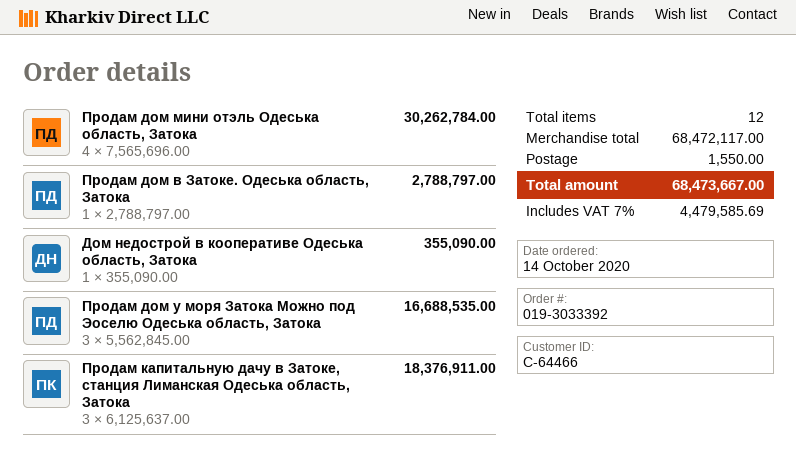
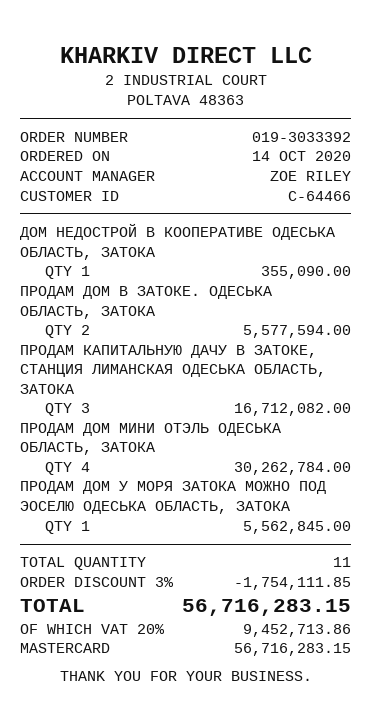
Продам дом в Затоке. Одеська область, Затока: 1 for 2788797.00 -> 2 for 5577594.00
Продам дом у моря Затока Можно под Эоселю Одеська область, Затока: 3 for 16688535.00 -> 1 for 5562845.00
Продам капитальную дачу в Затоке, станция Лиманская Одеська область, Затока: 3 for 18376911.00 -> 3 for 16712082.00
total quantity: 12 -> 11
discount: none -> 3% = 1754111.85
shipping: 1550.00 -> none
tax: 7% = 4479585.69 -> 20% = 9452713.86
total: 68473667.00 -> 56716283.15

